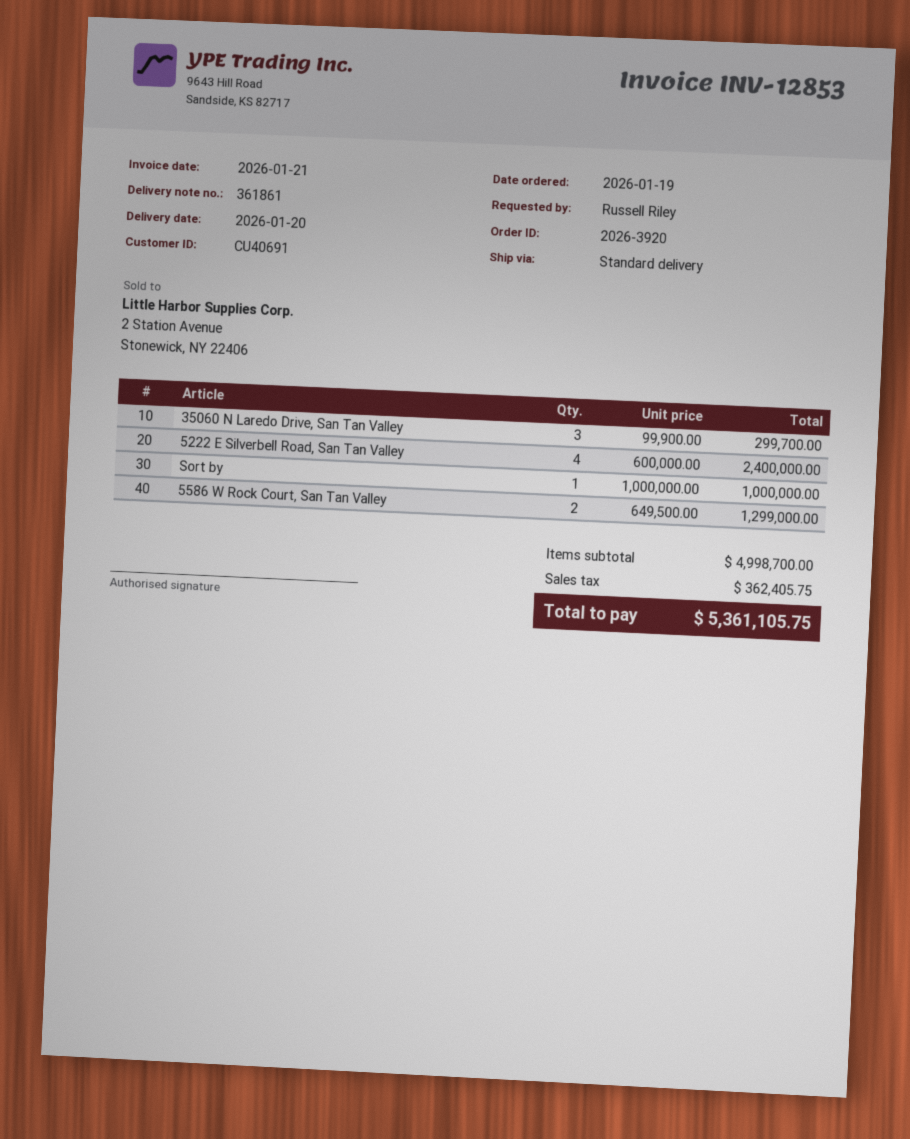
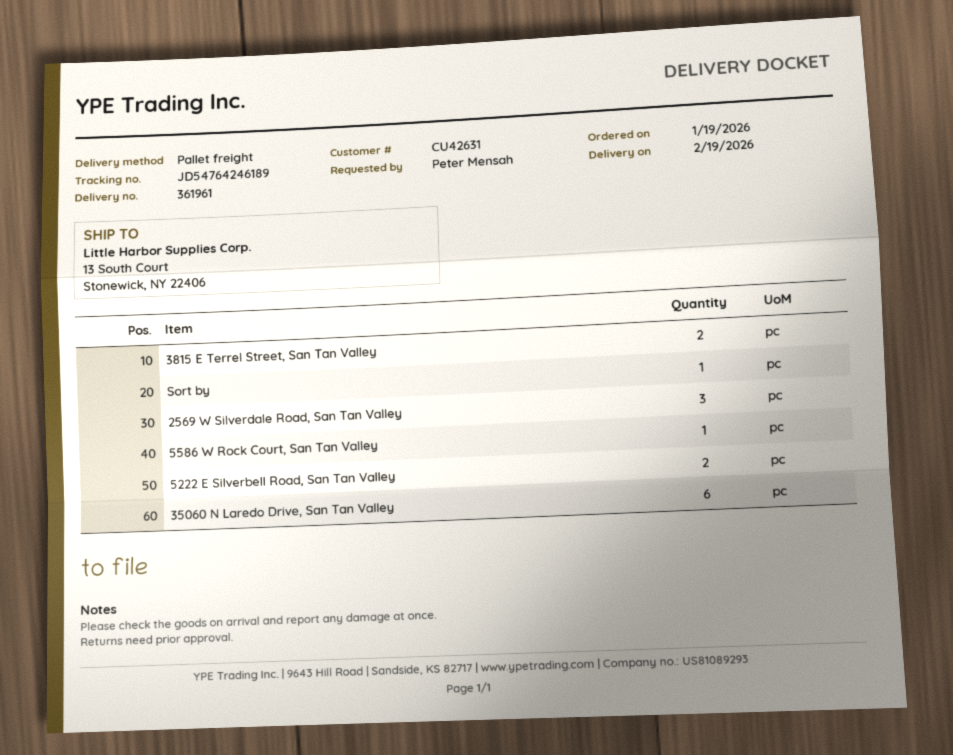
delivery note number: 361861 -> 361961
delivery date: 2026-01-20 -> 2026-02-19
customer number: CU40691 -> CU42631
ordered by: Russell Riley -> Peter Mensah
shipping method: standard -> pallet freight
35060 N Laredo Drive, San Tan Valley: 3 -> 6
5222 E Silverbell Road, San Tan Valley: 4 -> 2
5586 W Rock Court, San Tan Valley: 2 -> 1
3815 E Terrel Street, San Tan Valley: none -> 2
2569 W Silverdale Road, San Tan Valley: none -> 3

